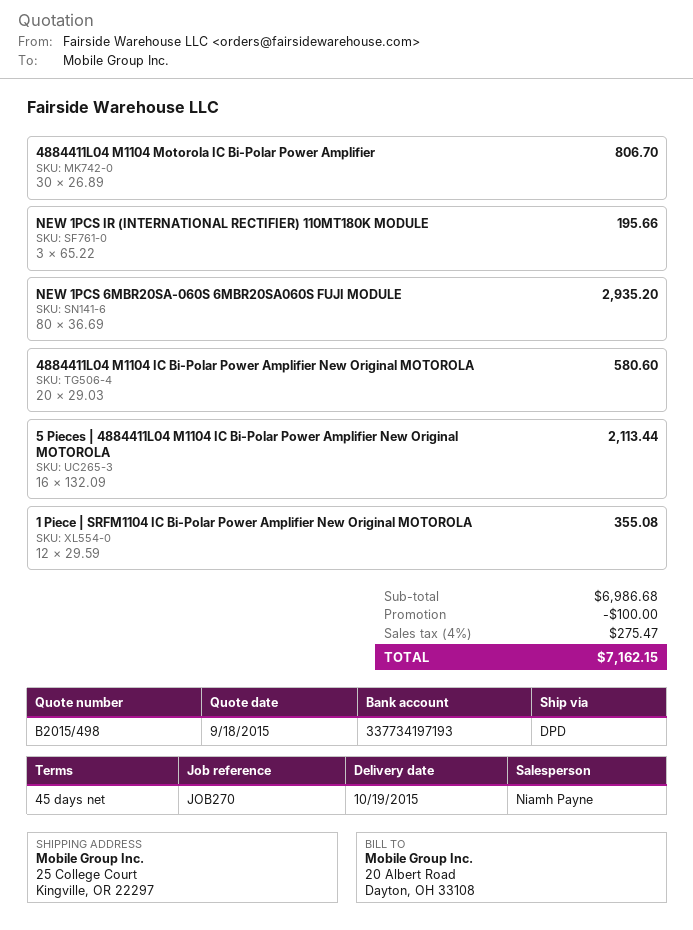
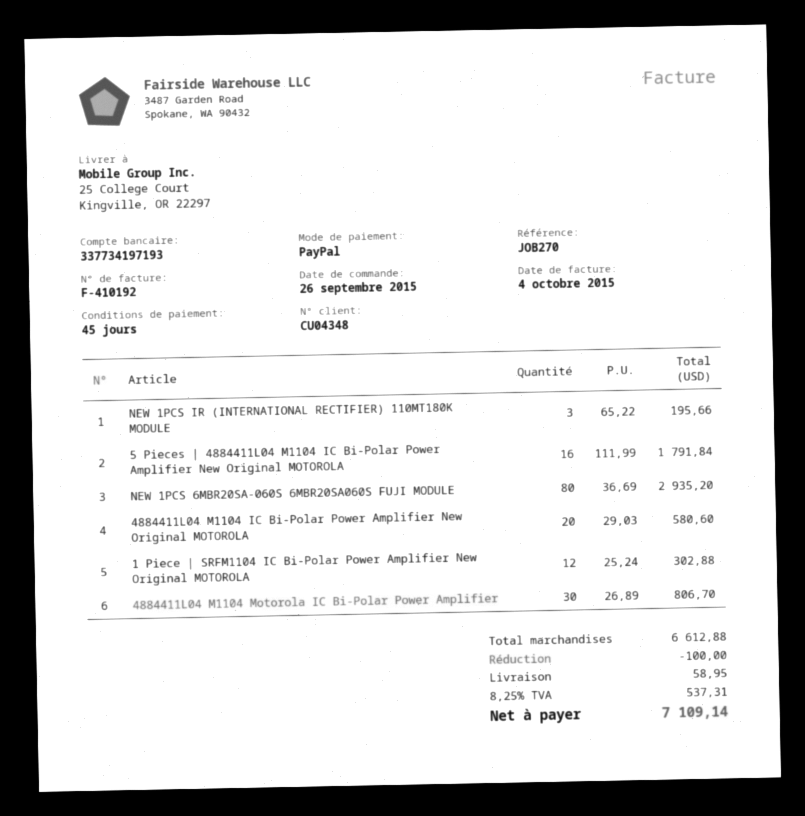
5 Pieces | 4884411L04 M1104 IC Bi-Polar Power Amplifier New Original MOTOROLA: 16 x 132.09 = 2113.44 -> 16 x 111.99 = 1791.84
1 Piece | SRFM1104 IC Bi-Polar Power Amplifier New Original MOTOROLA: 12 x 29.59 = 355.08 -> 12 x 25.24 = 302.88
subtotal: 6986.68 -> 6612.88
shipping: none -> 58.95
tax: 4% = 275.47 -> 8.25% = 537.31
total: 7162.15 -> 7109.14

